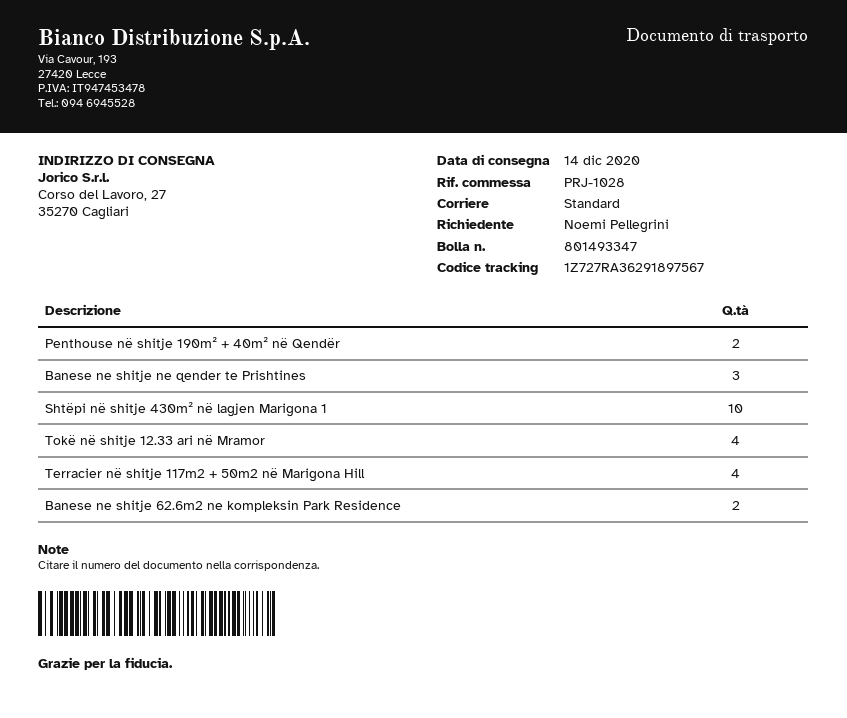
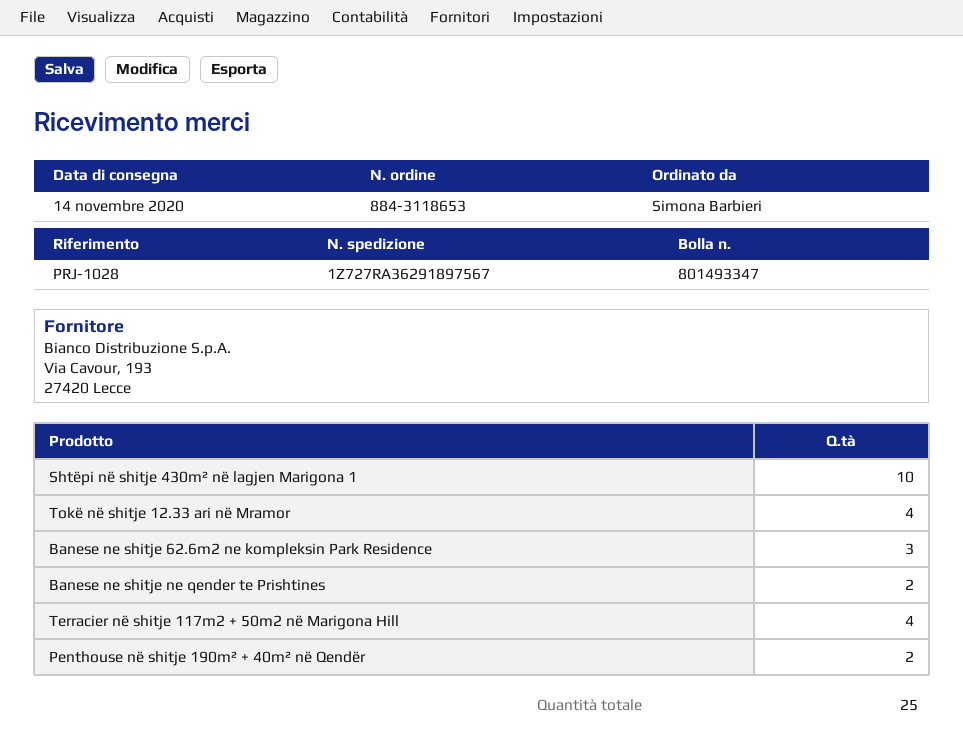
delivery date: 2020-12-14 -> 2020-11-14
ordered by: Noemi Pellegrini -> Simona Barbieri
Banese ne shitje ne qender te Prishtines: 3 -> 2
Banese ne shitje 62.6m2 ne kompleksin Park Residence: 2 -> 3

